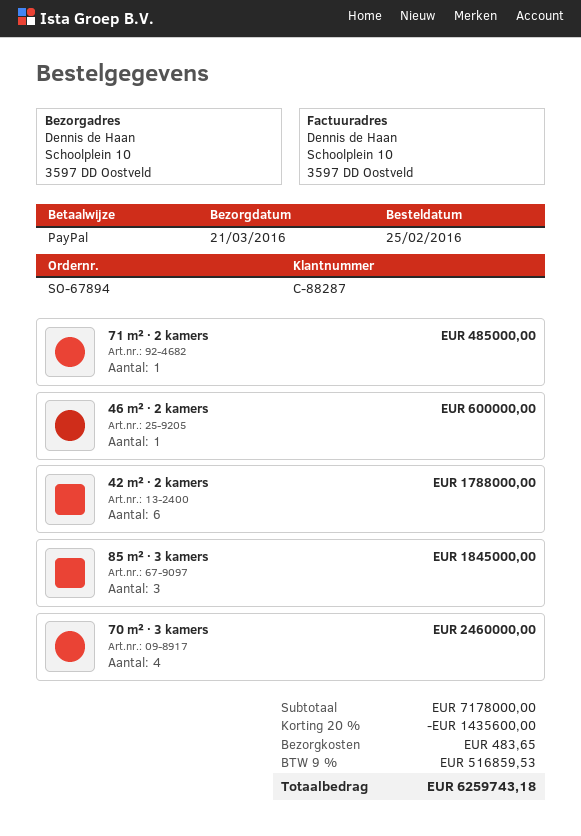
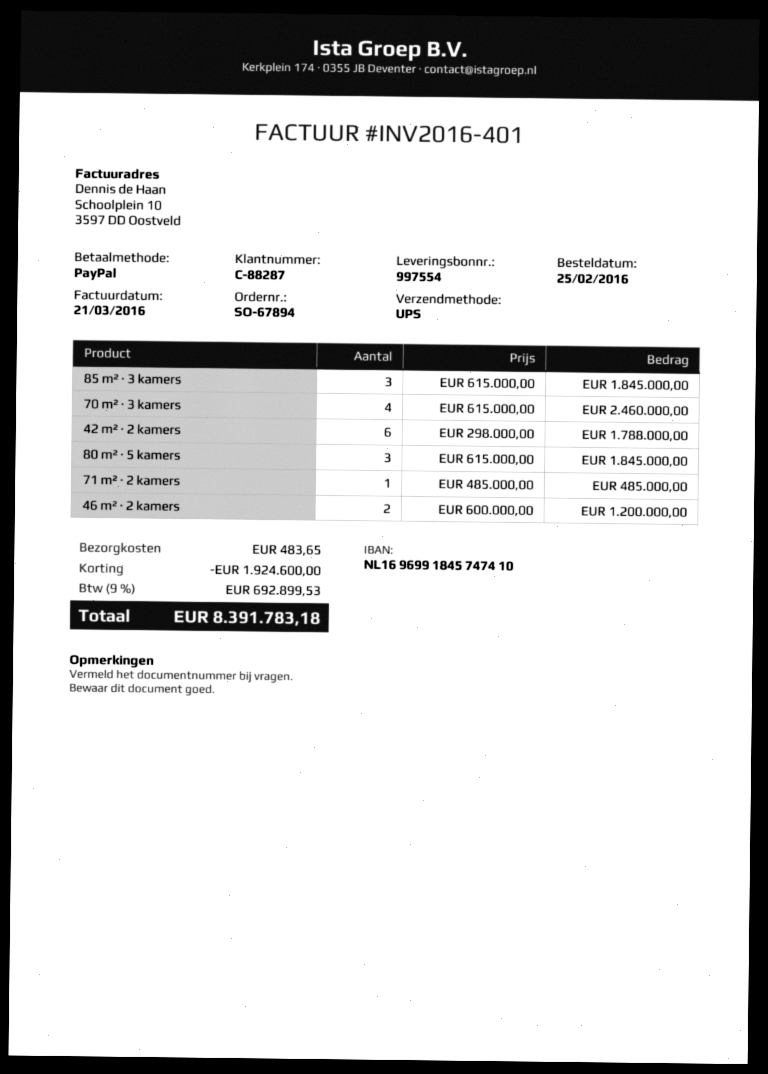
46 m² · 2 kamers: 1 for 600000.00 -> 2 for 1200000.00
80 m² · 5 kamers: none -> 3 for 1845000.00
discount: 1435600.00 -> 1924600.00
tax: 9% = 516859.53 -> 9% = 692899.53
total: 6259743.18 -> 8391783.18

